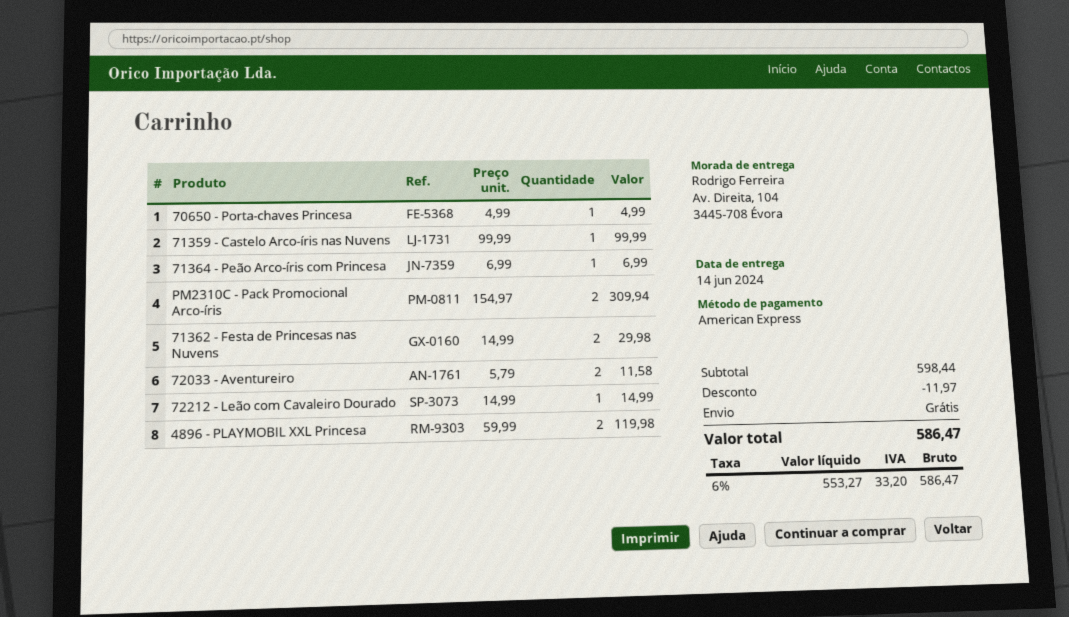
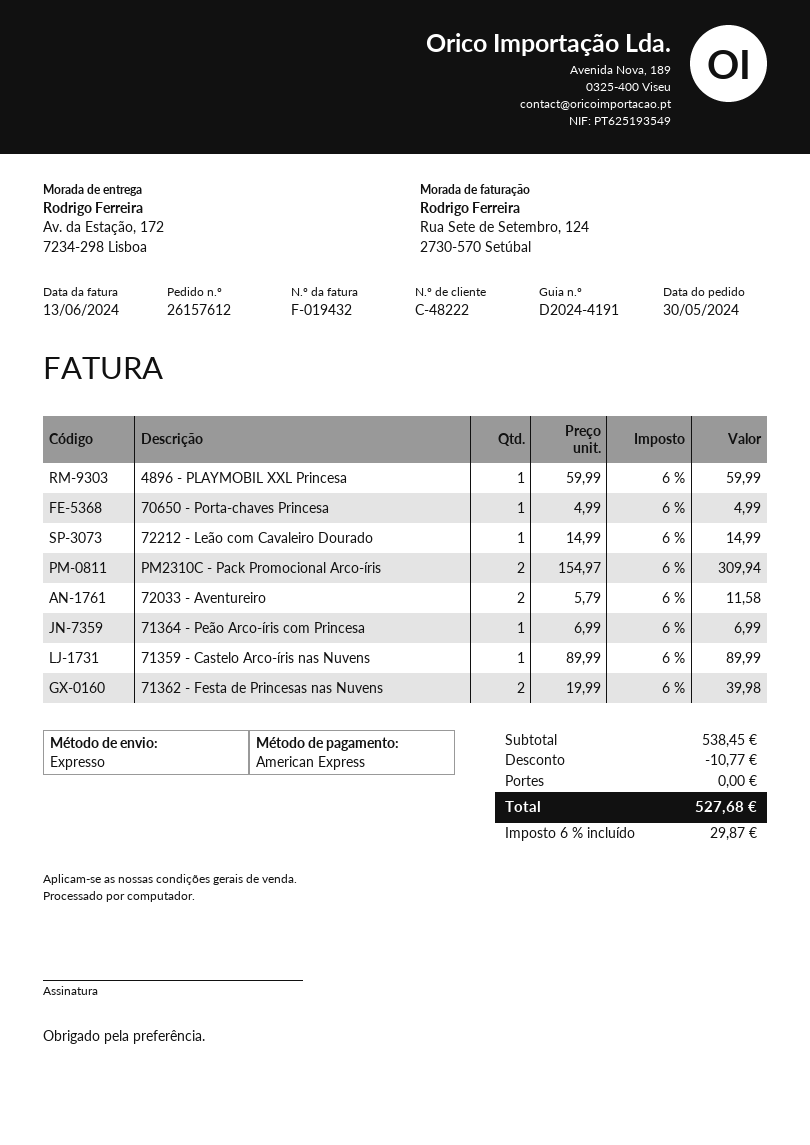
ship to: Av. Direita, 104, 3445-708 Évora -> Av. da Estação, 172, 7234-298 Lisboa
71359 - Castelo Arco-íris nas Nuvens: 1 x 99.99 = 99.99 -> 1 x 89.99 = 89.99
71362 - Festa de Princesas nas Nuvens: 2 x 14.99 = 29.98 -> 2 x 19.99 = 39.98
4896 - PLAYMOBIL XXL Princesa: 2 x 59.99 = 119.98 -> 1 x 59.99 = 59.99
subtotal: 598.44 -> 538.45
discount: 11.97 -> 10.77
tax: 6% = 33.20 -> 6% = 29.87
total: 586.47 -> 527.68

